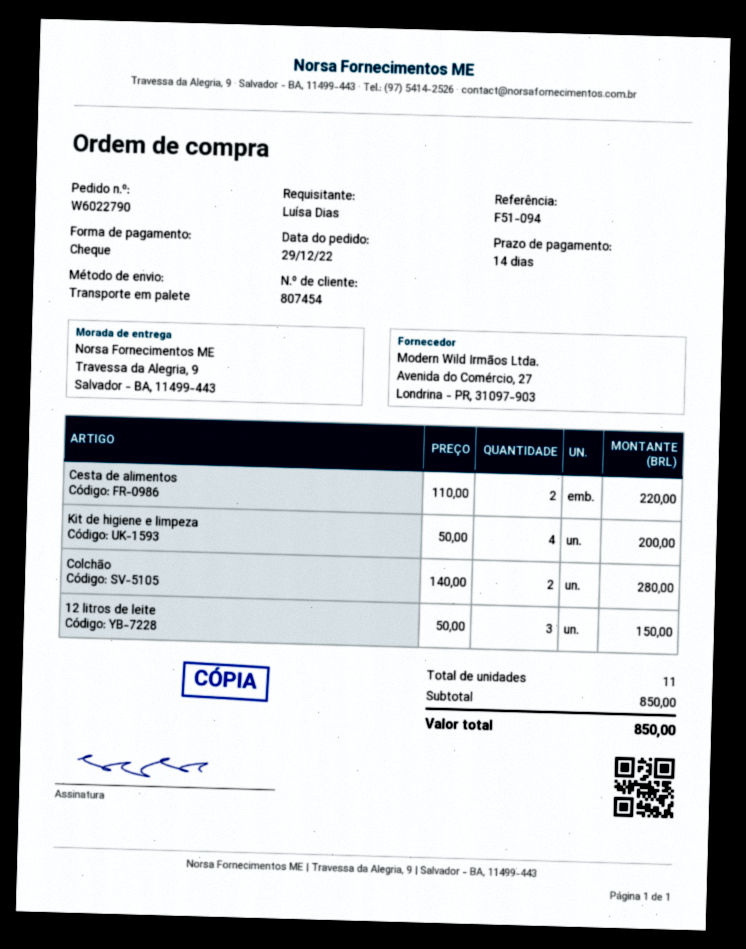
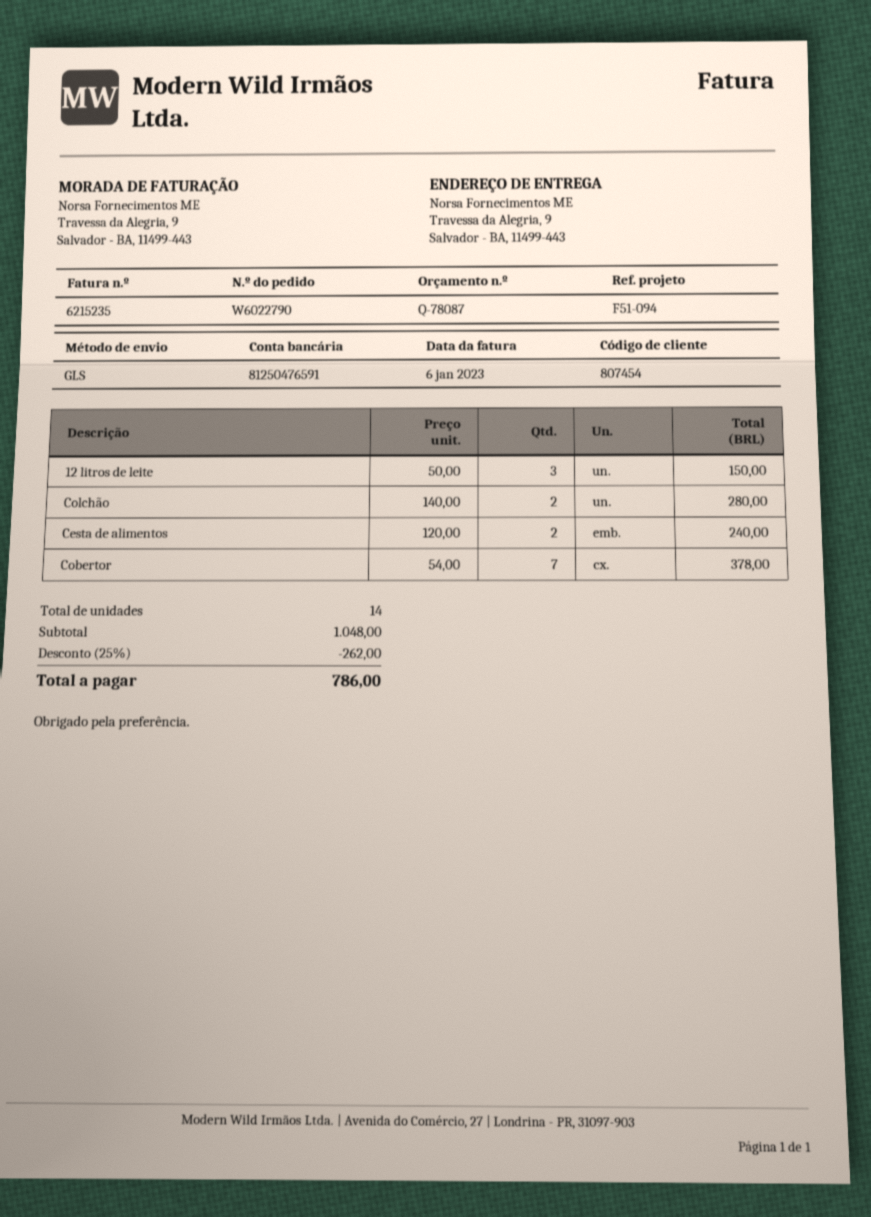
shipping method: pallet freight -> GLS
Cesta de alimentos: 2 x 110.00 = 220.00 -> 2 x 120.00 = 240.00
Kit de higiene e limpeza: 4 x 50.00 = 200.00 -> none
Cobertor: none -> 7 x 54.00 = 378.00
total quantity: 11 -> 14
subtotal: 850.00 -> 1048.00
discount: none -> 25% = 262.00
total: 850.00 -> 786.00

